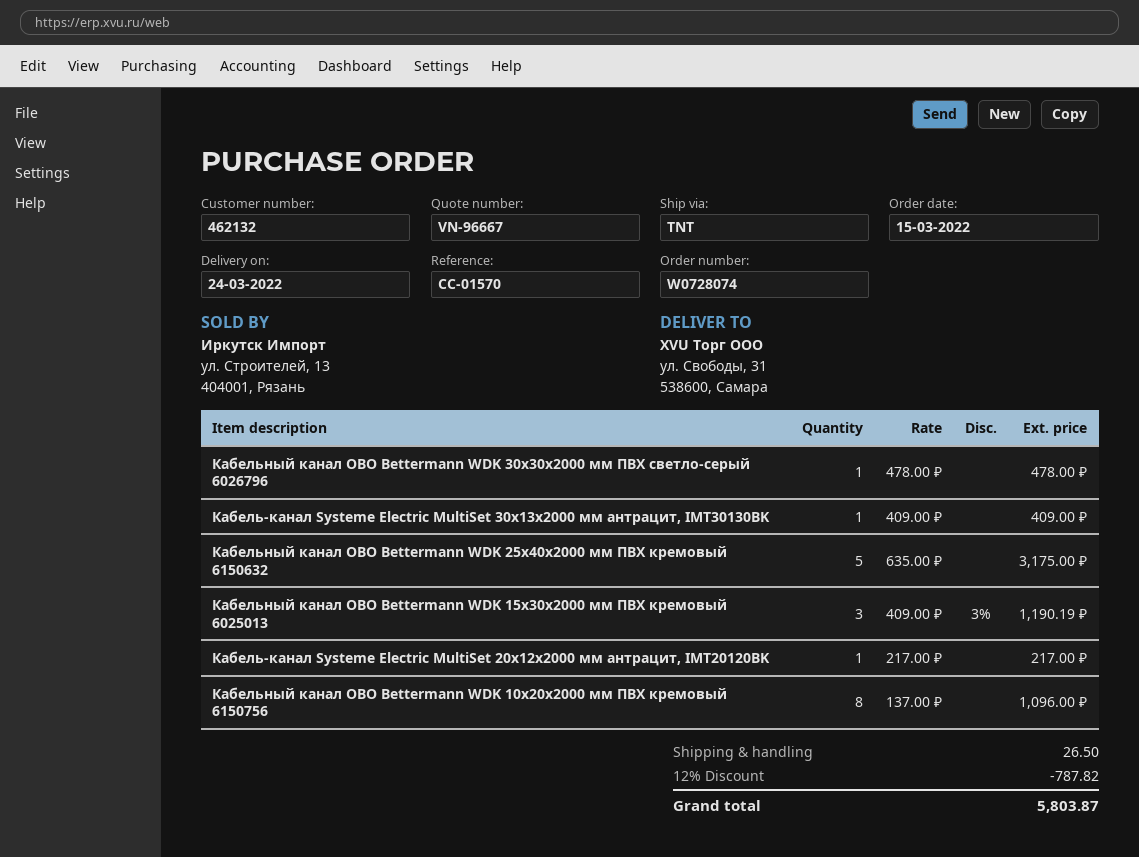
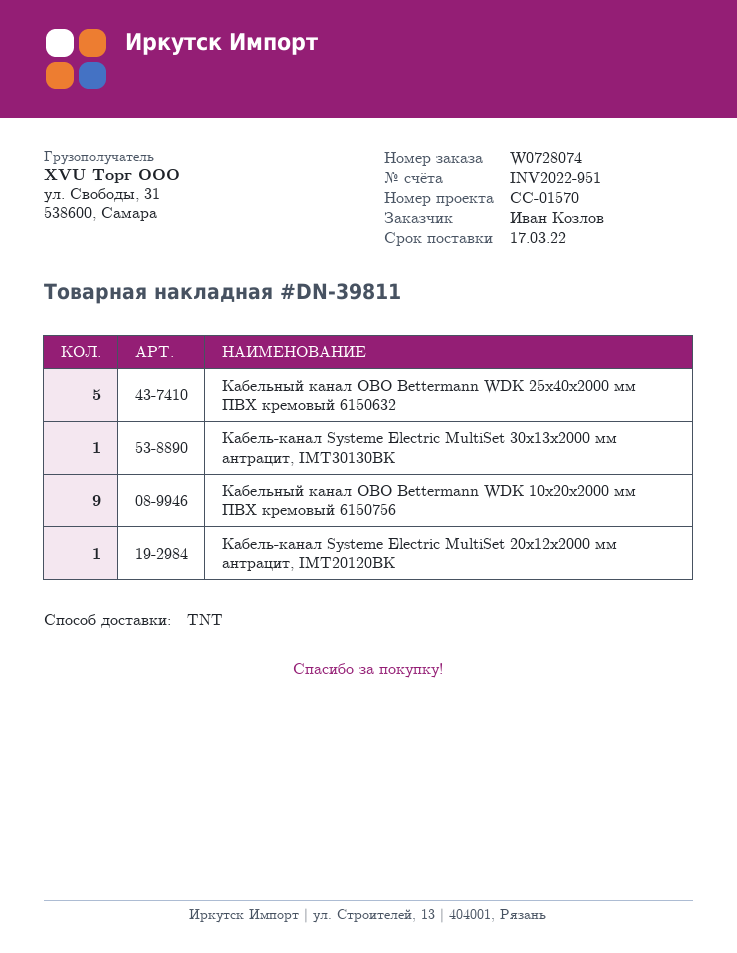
delivery date: 2022-03-24 -> 2022-03-17
Кабельный канал OBO Bettermann WDK 30x30x2000 мм ПВХ светло-серый 6026796: 1 -> none
Кабельный канал OBO Bettermann WDK 15x30x2000 мм ПВХ кремовый 6025013: 3 -> none
Кабельный канал OBO Bettermann WDK 10x20x2000 мм ПВХ кремовый 6150756: 8 -> 9

